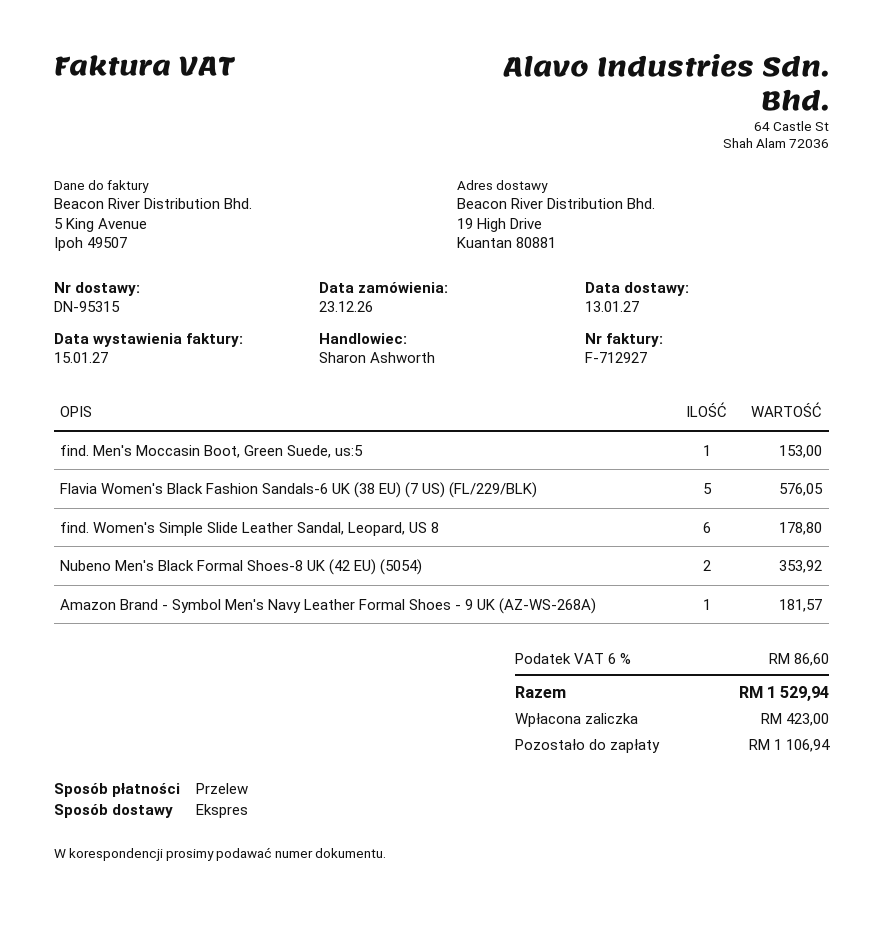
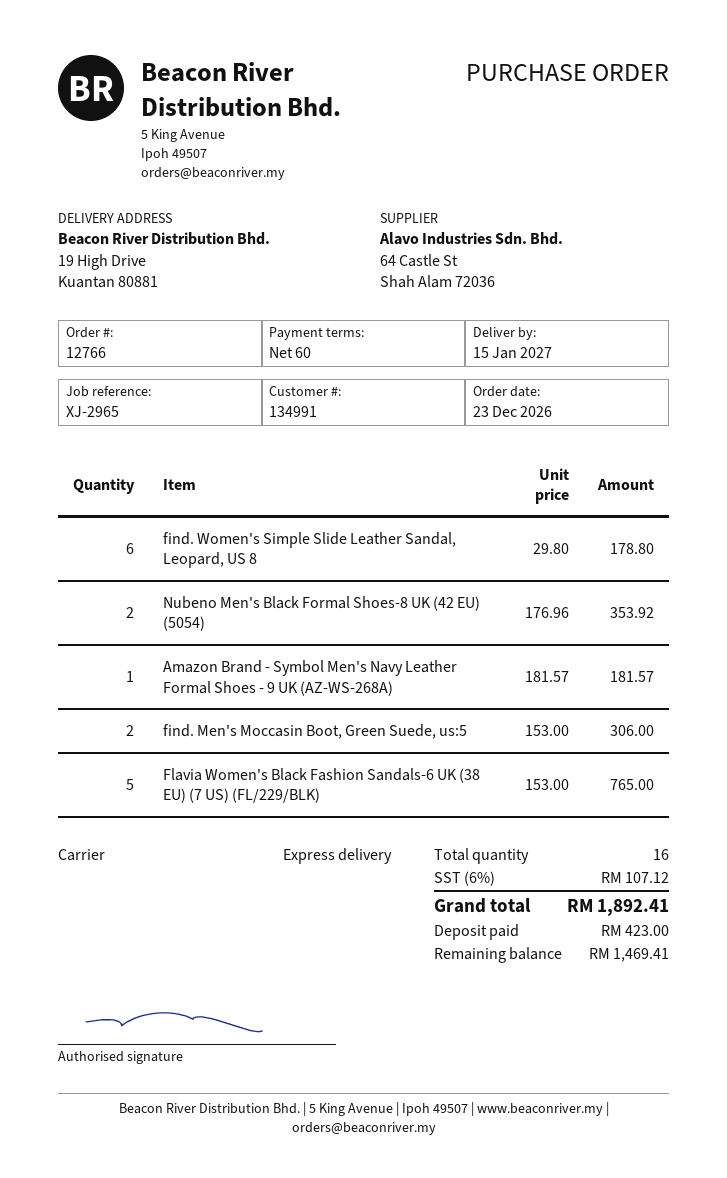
delivery date: 2027-01-13 -> 2027-01-15
find. Men's Moccasin Boot, Green Suede, us:5: 1 for 153.00 -> 2 for 306.00
Flavia Women's Black Fashion Sandals-6 UK (38 EU) (7 US) (FL/229/BLK): 5 for 576.05 -> 5 for 765.00
tax: 6% = 86.60 -> 6% = 107.12
total: 1529.94 -> 1892.41
balance: 1106.94 -> 1469.41

